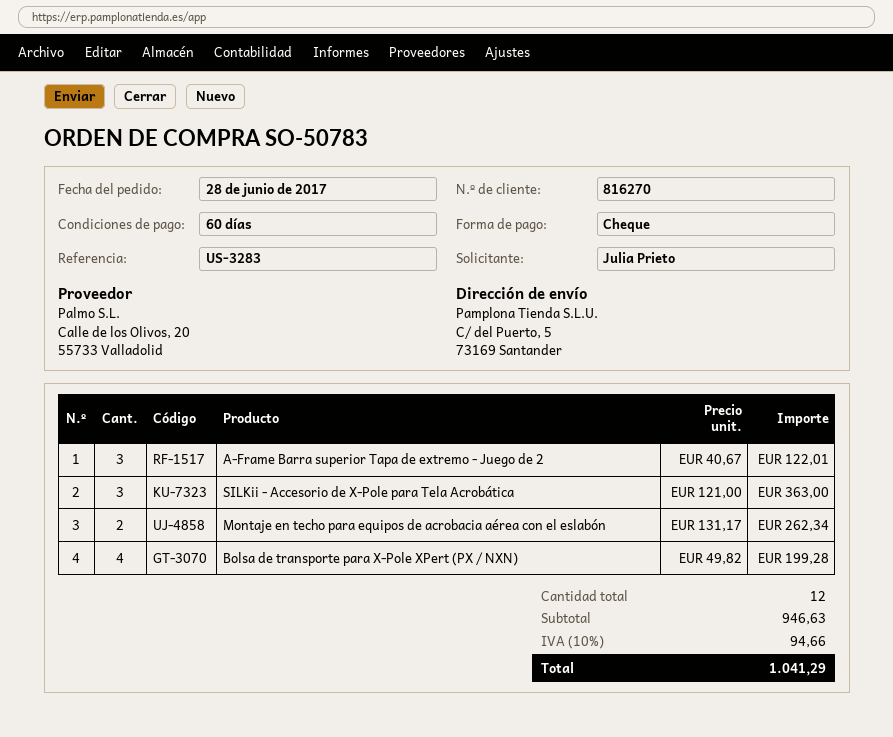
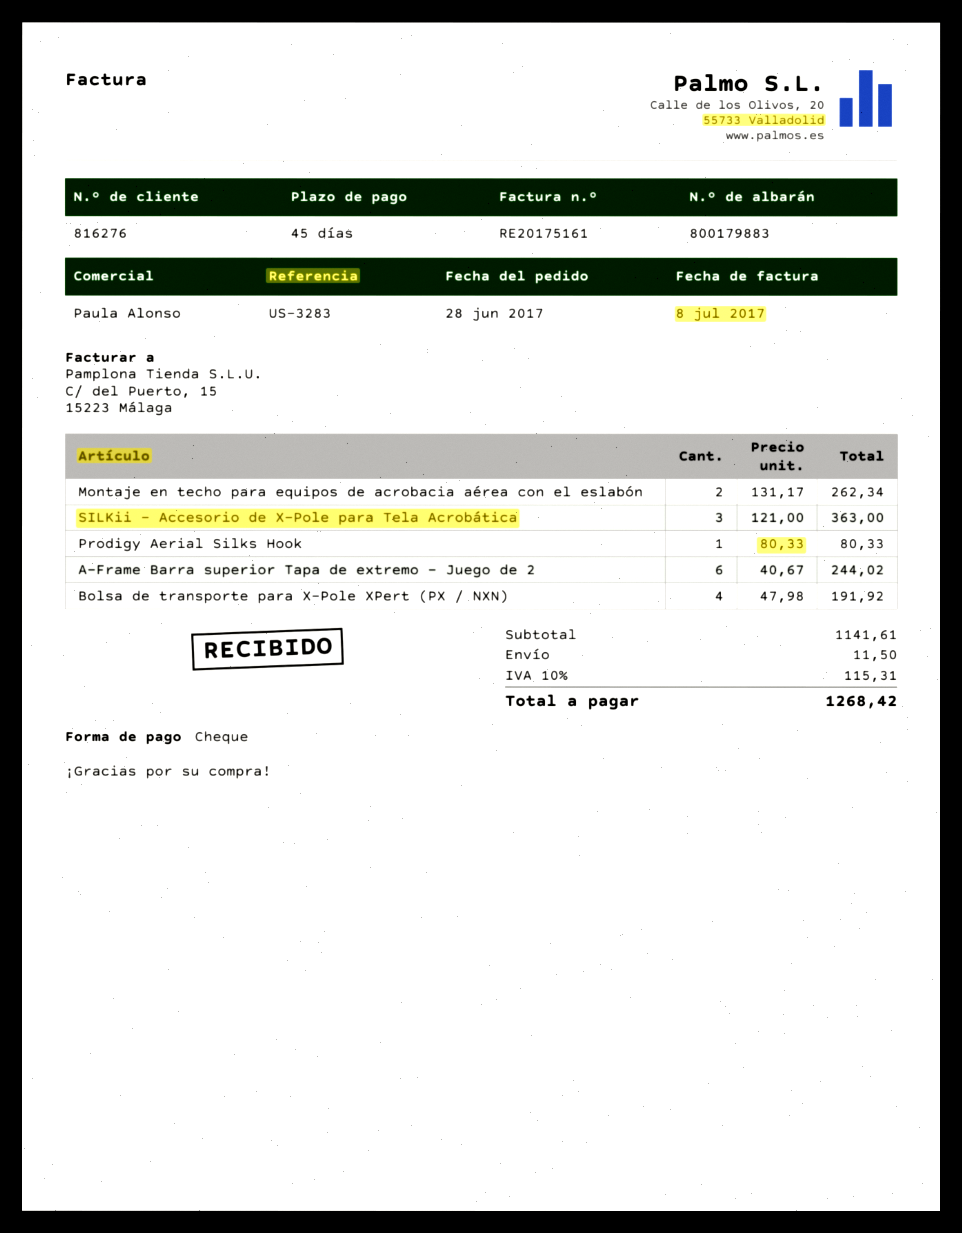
payment terms: 60 days -> 45 days
customer number: 816270 -> 816276
A-Frame Barra superior Tapa de extremo - Juego de 2: 3 x 40.67 = 122.01 -> 6 x 40.67 = 244.02
Bolsa de transporte para X-Pole XPert (PX / NXN): 4 x 49.82 = 199.28 -> 4 x 47.98 = 191.92
Prodigy Aerial Silks Hook: none -> 1 x 80.33 = 80.33
subtotal: 946.63 -> 1141.61
shipping: none -> 11.50
tax: 10% = 94.66 -> 10% = 115.31
total: 1041.29 -> 1268.42

